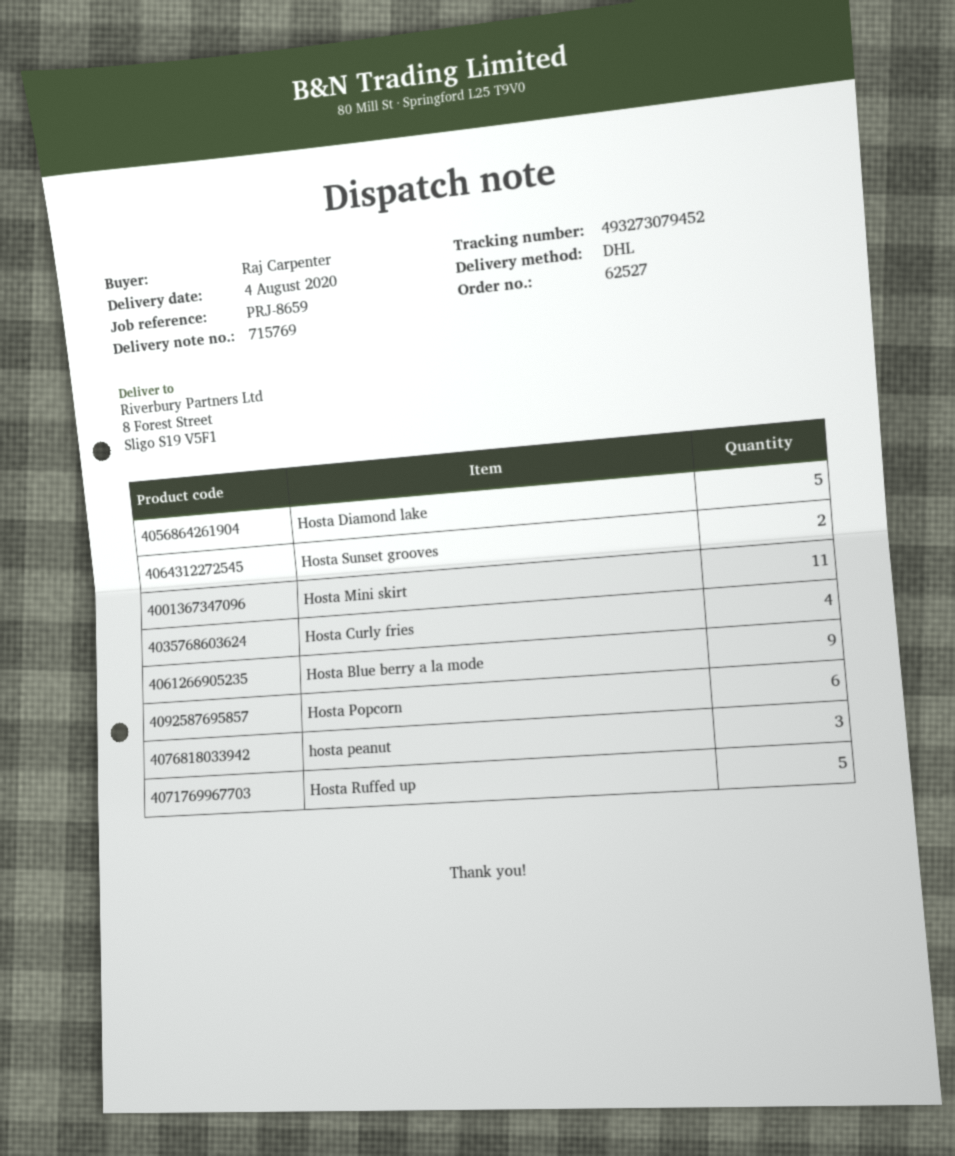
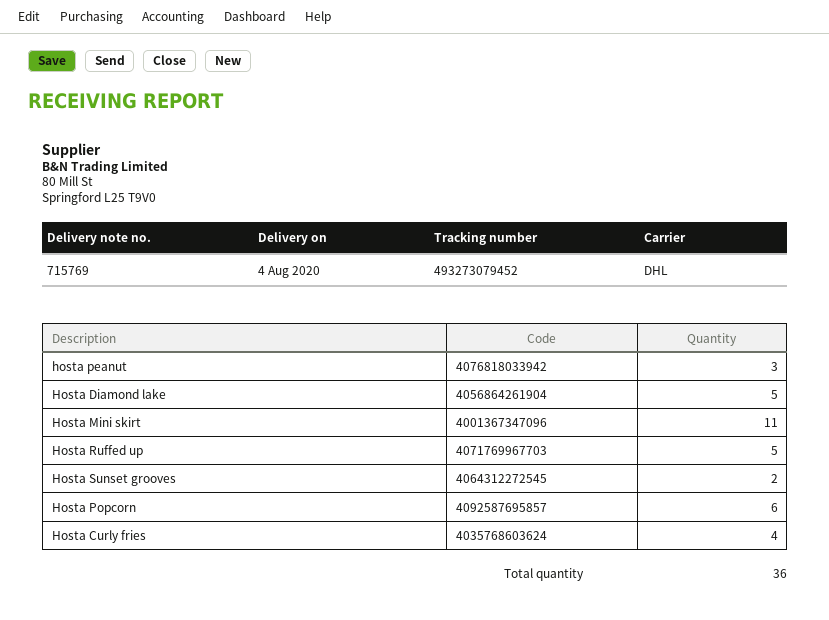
Hosta Blue berry a la mode: 9 -> none

